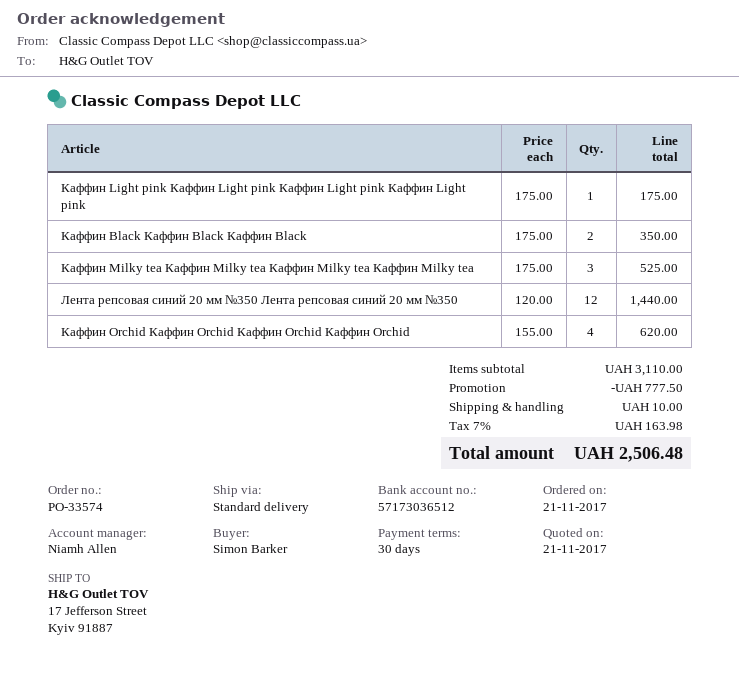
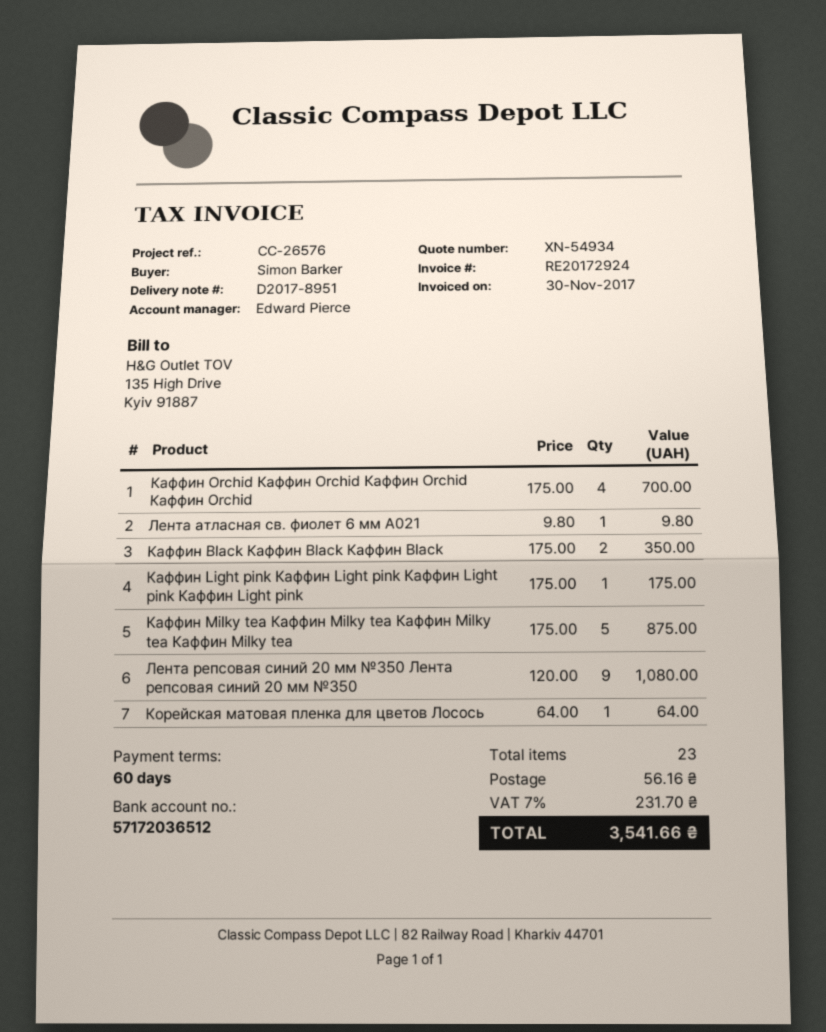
payment terms: 30 days -> 60 days
sales rep: Niamh Allen -> Edward Pierce
bank account: 57173036512 -> 57172036512
Каффин Milky tea Каффин Milky tea Каффин Milky tea Каффин Milky tea: 3 x 175.00 = 525.00 -> 5 x 175.00 = 875.00
Лента репсовая синий 20 мм №350 Лента репсовая синий 20 мм №350: 12 x 120.00 = 1440.00 -> 9 x 120.00 = 1080.00
Каффин Orchid Каффин Orchid Каффин Orchid Каффин Orchid: 4 x 155.00 = 620.00 -> 4 x 175.00 = 700.00
Лента атласная св. фиолет 6 мм А021: none -> 1 x 9.80 = 9.80
Корейская матовая пленка для цветов Лосось: none -> 1 x 64.00 = 64.00
discount: 777.50 -> none
shipping: 10.00 -> 56.16
tax: 7% = 163.98 -> 7% = 231.70
total: 2506.48 -> 3541.66

